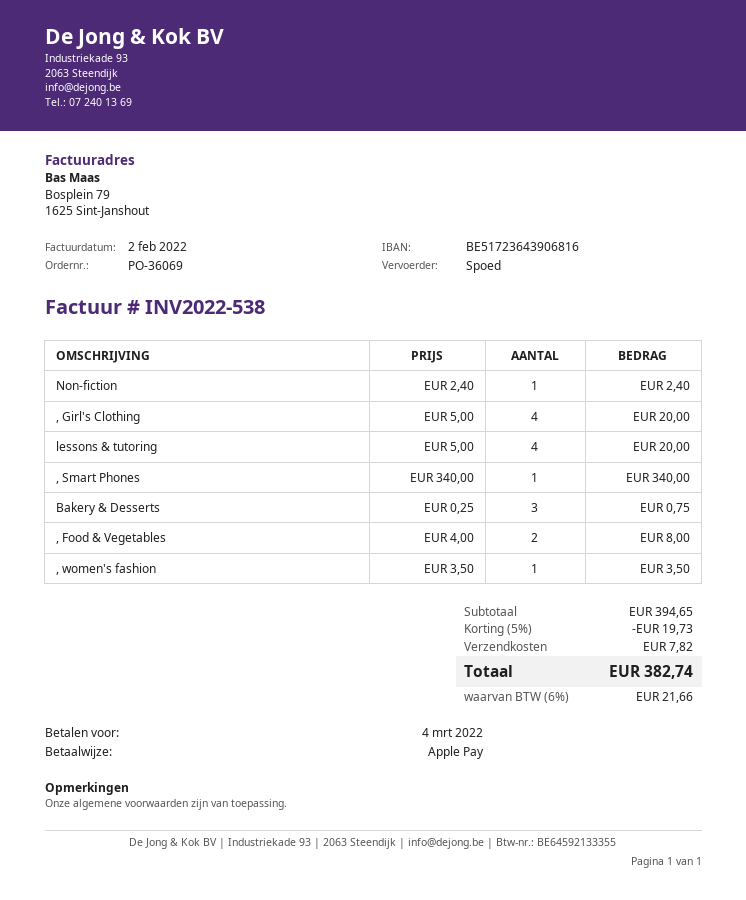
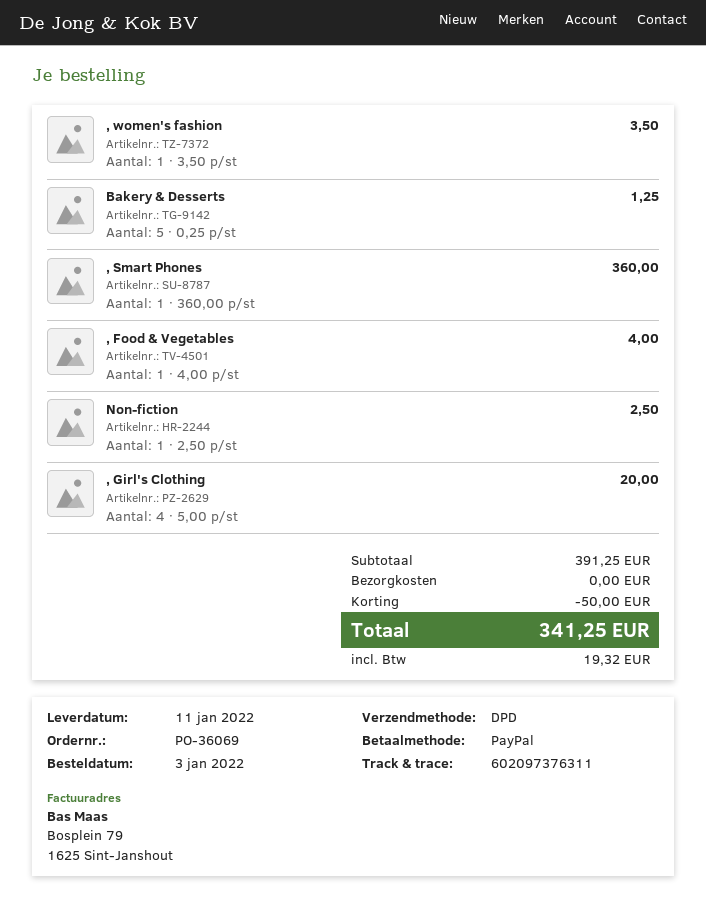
payment method: Apple Pay -> PayPal
shipping method: express -> DPD
Non-fiction: 1 x 2.40 = 2.40 -> 1 x 2.50 = 2.50
lessons & tutoring: 4 x 5.00 = 20.00 -> none
, Smart Phones: 1 x 340.00 = 340.00 -> 1 x 360.00 = 360.00
Bakery & Desserts: 3 x 0.25 = 0.75 -> 5 x 0.25 = 1.25
, Food & Vegetables: 2 x 4.00 = 8.00 -> 1 x 4.00 = 4.00
subtotal: 394.65 -> 391.25
discount: 19.73 -> 50.00
shipping: 7.82 -> 0.00
tax: 21.66 -> 19.32
total: 382.74 -> 341.25

